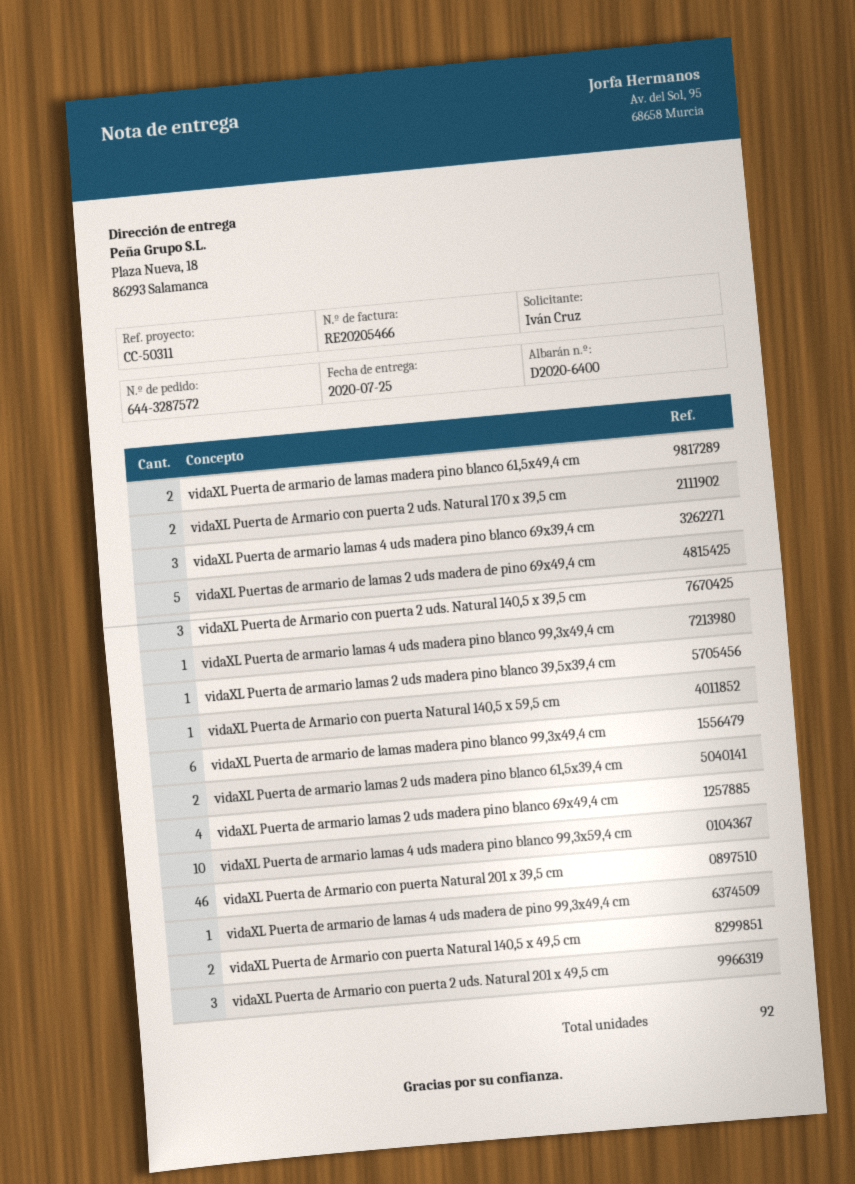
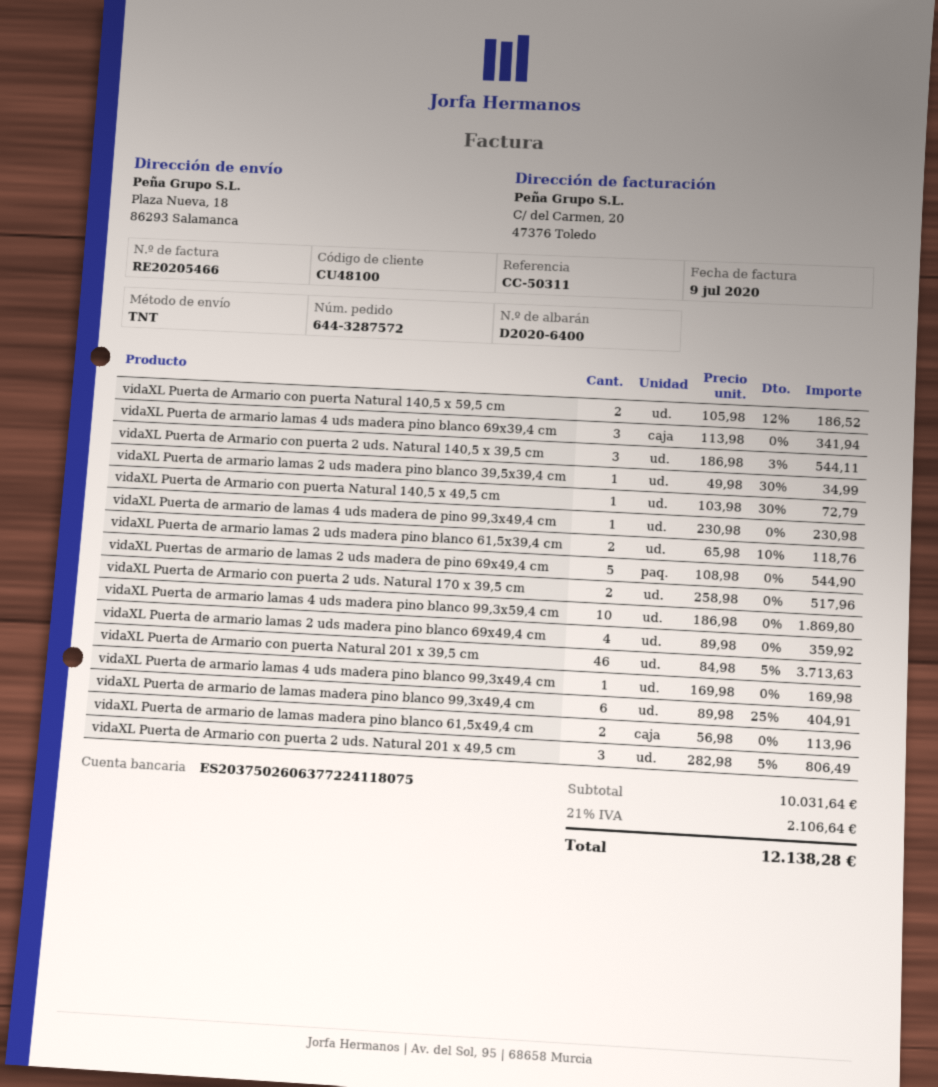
vidaXL Puerta de Armario con puerta Natural 140,5 x 59,5 cm: 1 -> 2
vidaXL Puerta de Armario con puerta Natural 140,5 x 49,5 cm: 2 -> 1

